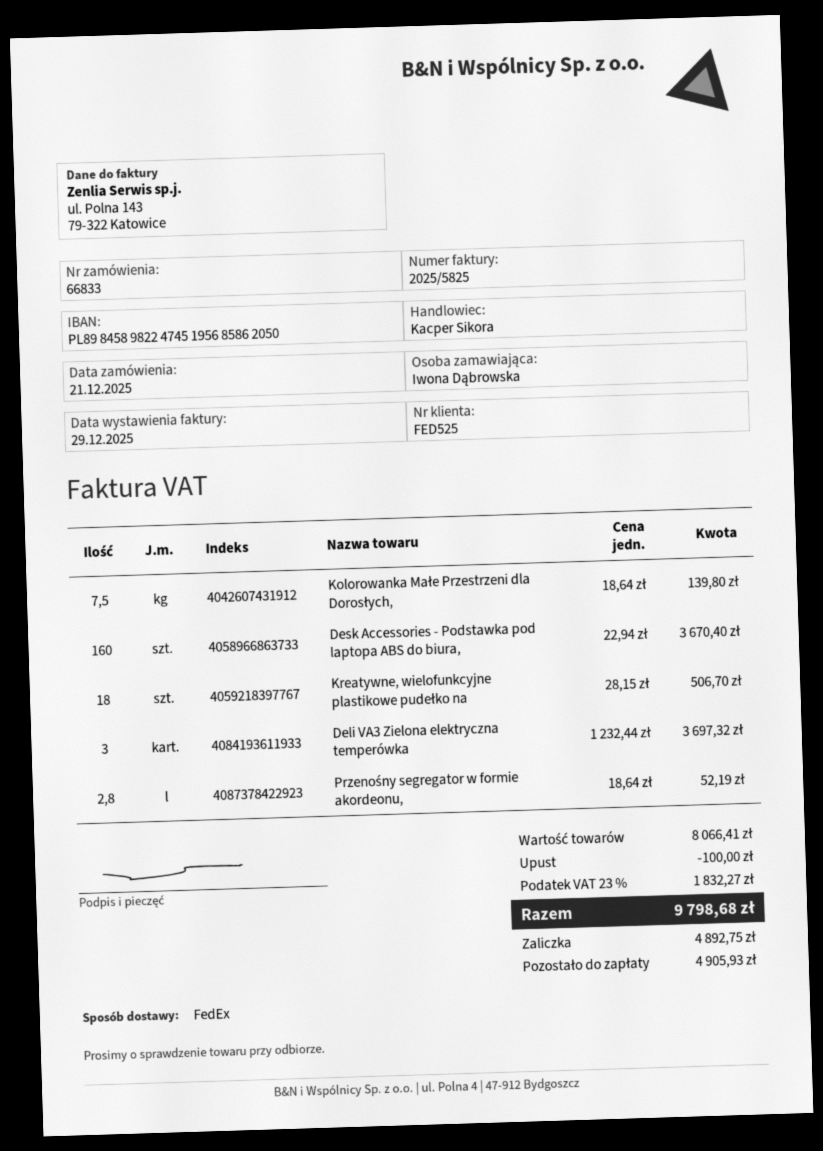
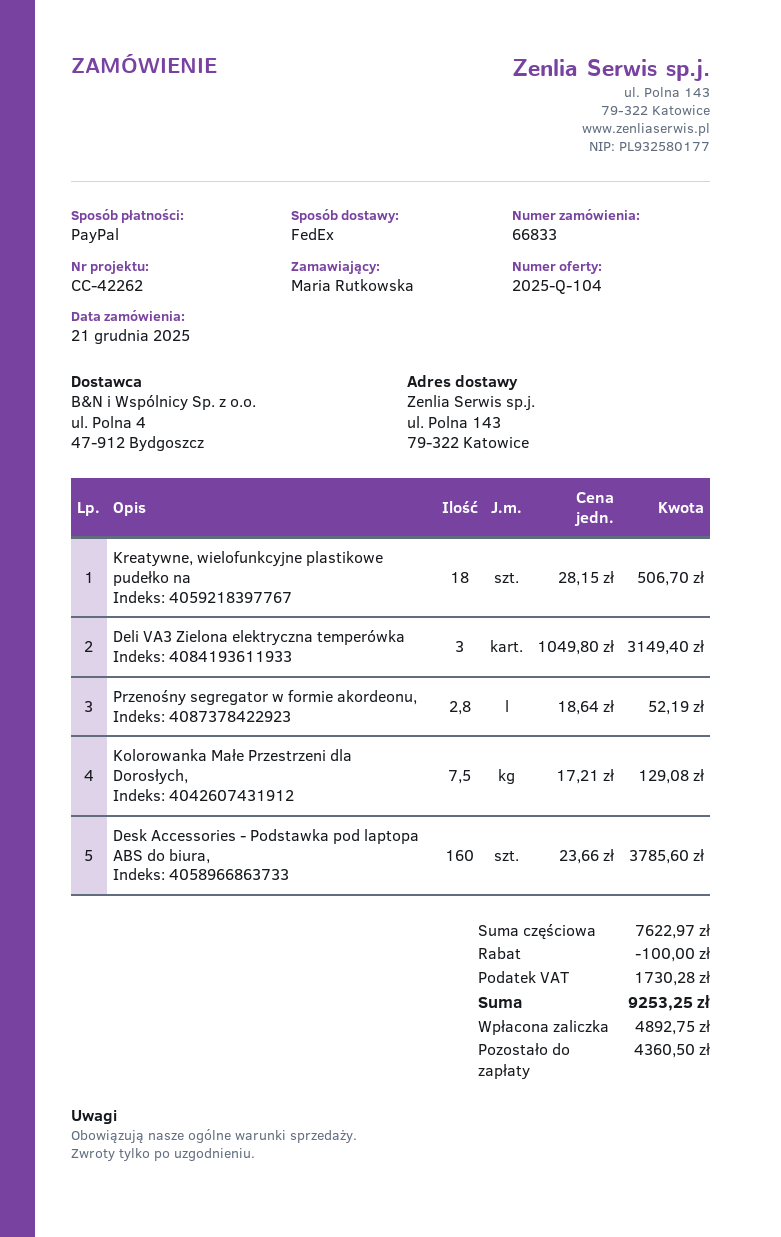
ordered by: Iwona Dąbrowska -> Maria Rutkowska
Kolorowanka Małe Przestrzeni dla Dorosłych,: 7.5 x 18.64 = 139.80 -> 7.5 x 17.21 = 129.08
Desk Accessories - Podstawka pod laptopa ABS do biura,: 160 x 22.94 = 3670.40 -> 160 x 23.66 = 3785.60
Deli VA3 Zielona elektryczna temperówka: 3 x 1232.44 = 3697.32 -> 3 x 1049.80 = 3149.40
subtotal: 8066.41 -> 7622.97
tax: 1832.27 -> 1730.28
total: 9798.68 -> 9253.25
balance: 4905.93 -> 4360.50

